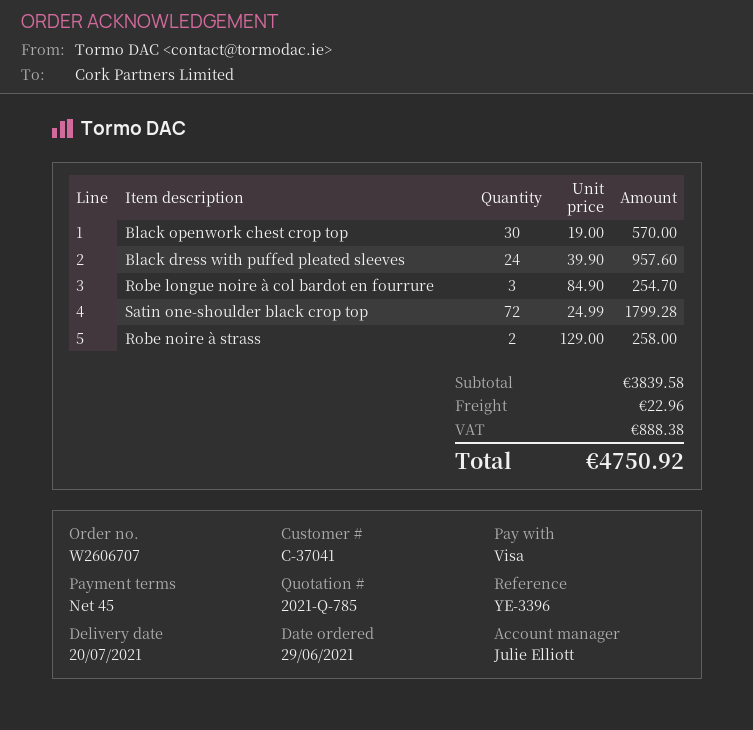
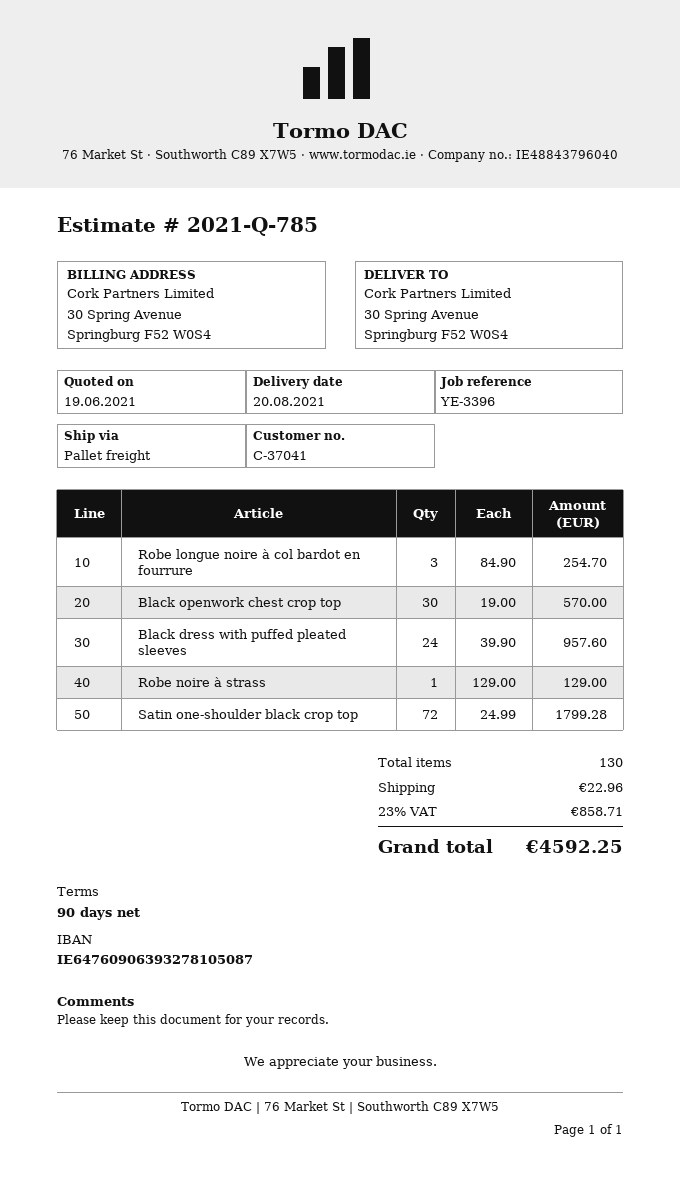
delivery date: 2021-07-20 -> 2021-08-20
payment terms: 45 days -> 90 days
Robe noire à strass: 2 x 129.00 = 258.00 -> 1 x 129.00 = 129.00
tax: 888.38 -> 858.71
total: 4750.92 -> 4592.25

